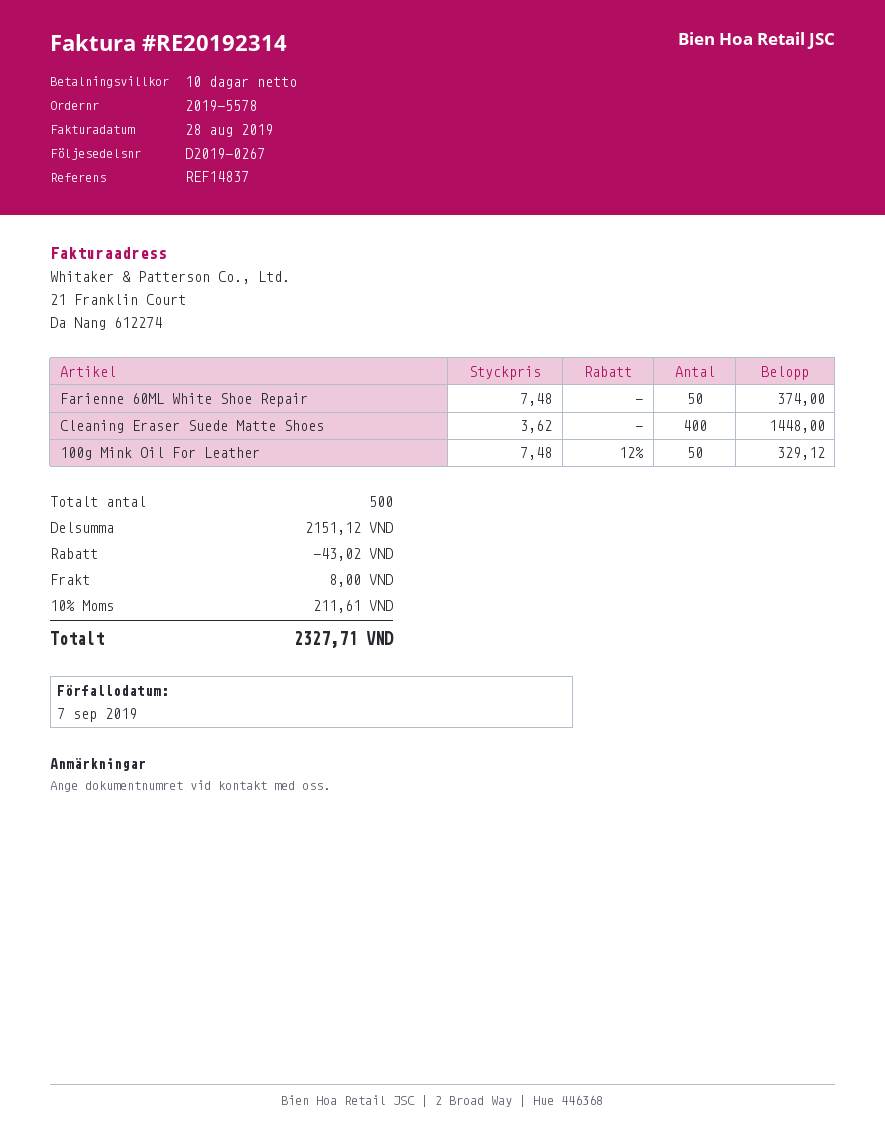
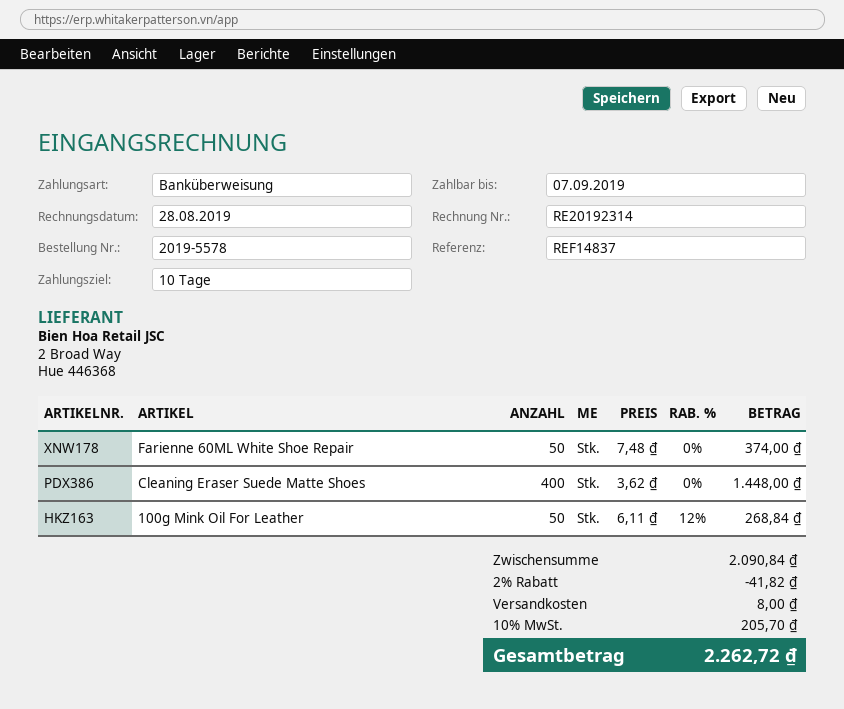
100g Mink Oil For Leather: 50 x 7.48 - 12% = 329.12 -> 50 x 6.11 - 12% = 268.84
subtotal: 2151.12 -> 2090.84
discount: 43.02 -> 41.82
tax: 10% = 211.61 -> 10% = 205.70
total: 2327.71 -> 2262.72

